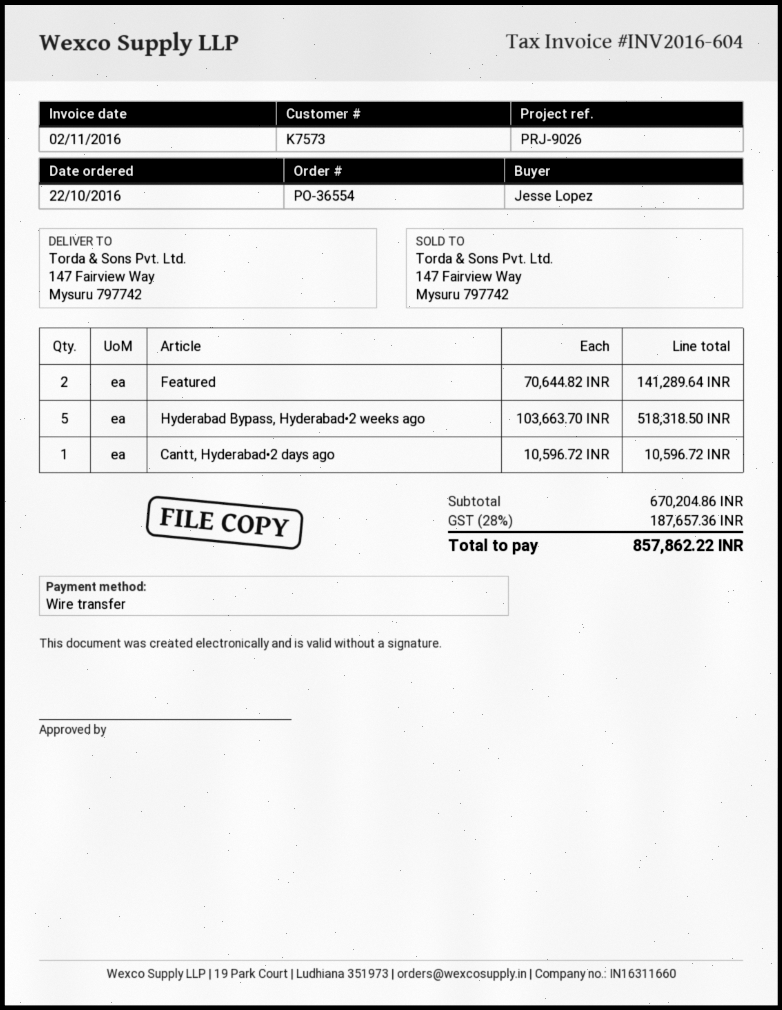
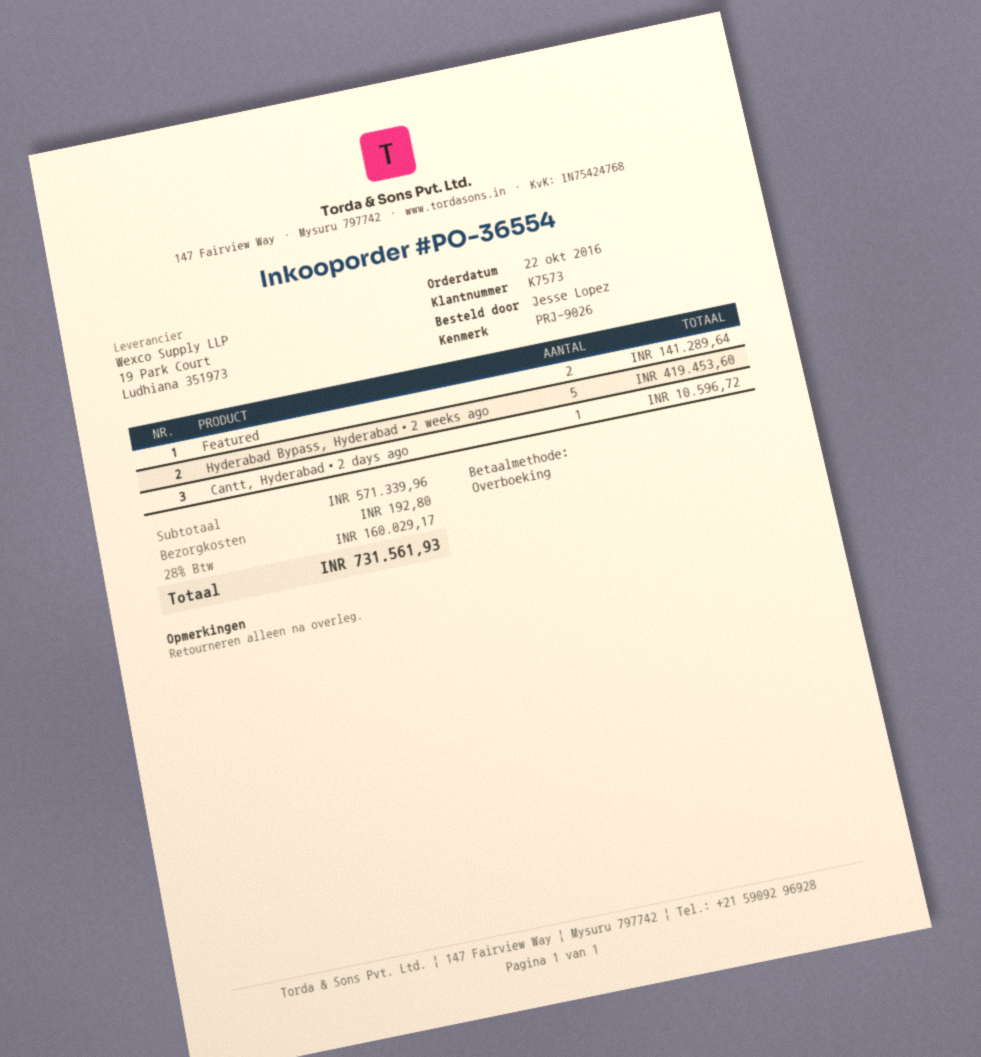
Hyderabad Bypass, Hyderabad•2 weeks ago: 5 for 518318.50 -> 5 for 419453.60
subtotal: 670204.86 -> 571339.96
shipping: none -> 192.80
tax: 28% = 187657.36 -> 28% = 160029.17
total: 857862.22 -> 731561.93

